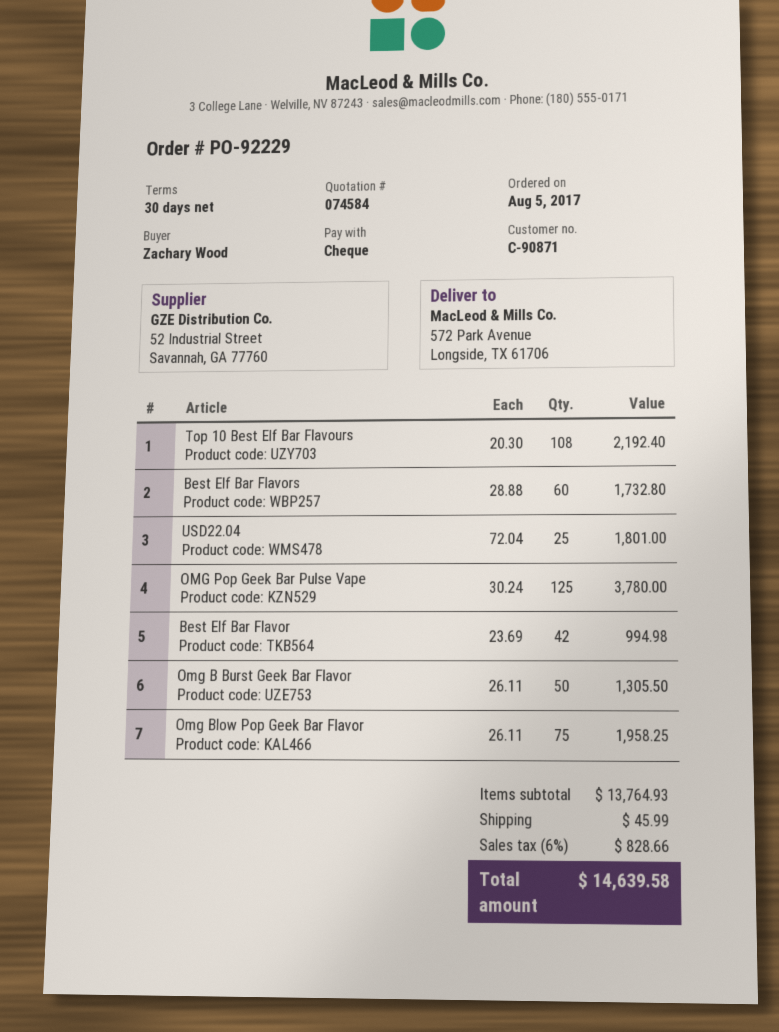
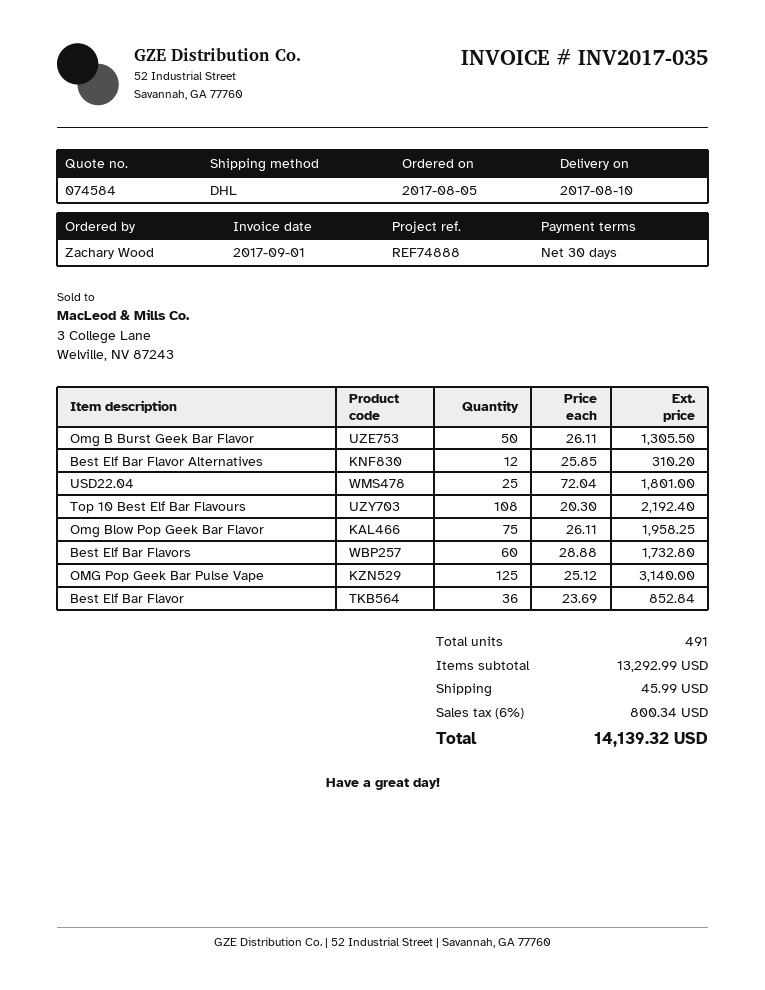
OMG Pop Geek Bar Pulse Vape: 125 x 30.24 = 3780.00 -> 125 x 25.12 = 3140.00
Best Elf Bar Flavor: 42 x 23.69 = 994.98 -> 36 x 23.69 = 852.84
Best Elf Bar Flavor Alternatives: none -> 12 x 25.85 = 310.20
subtotal: 13764.93 -> 13292.99
tax: 6% = 828.66 -> 6% = 800.34
total: 14639.58 -> 14139.32

